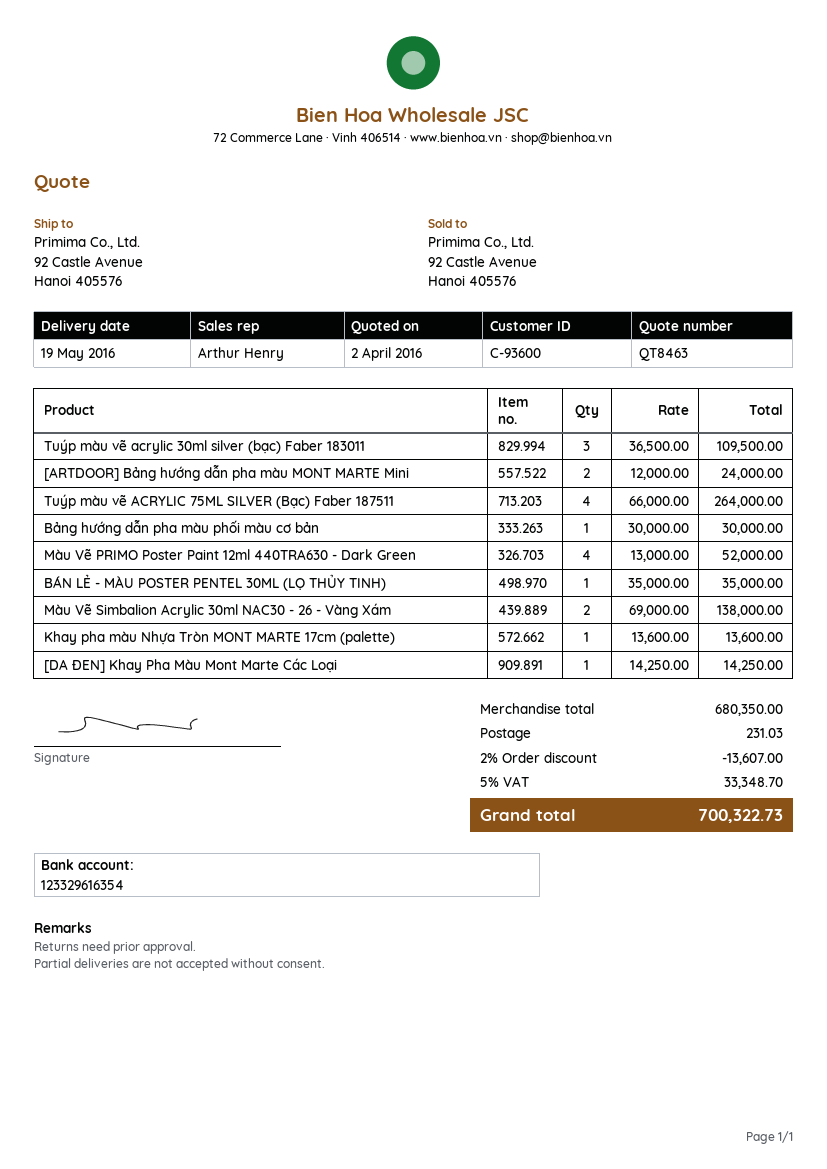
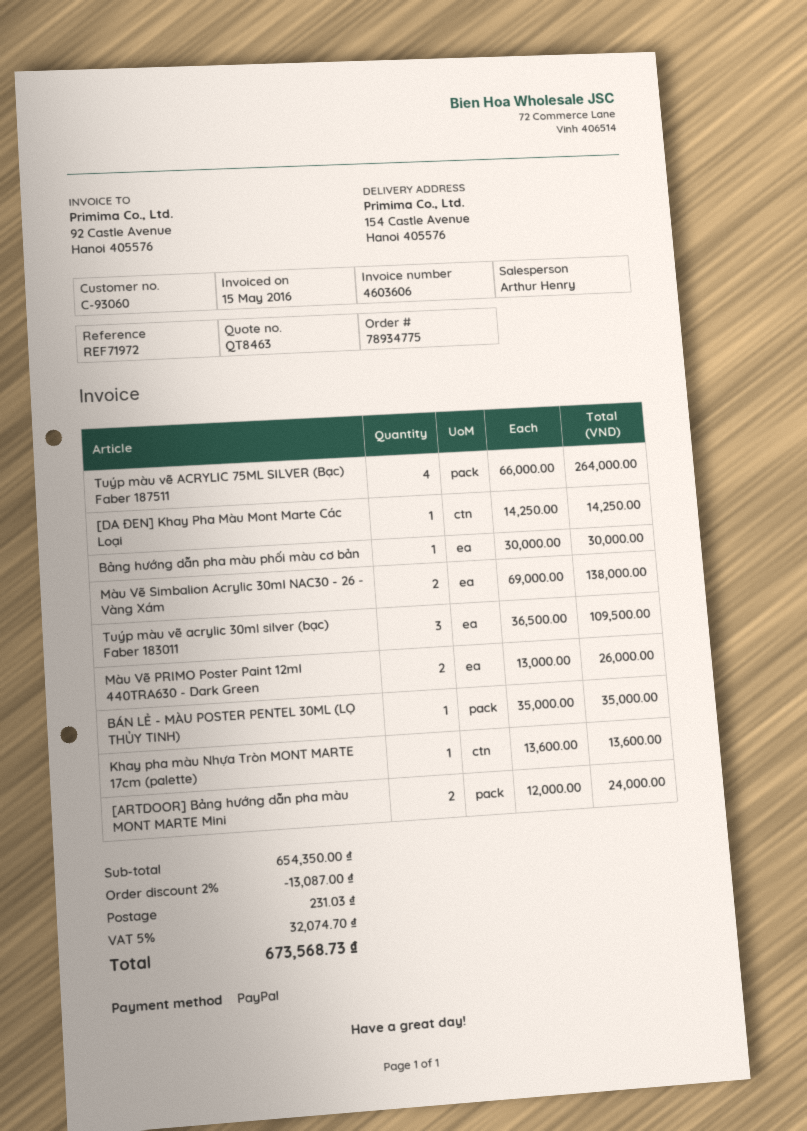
customer number: C-93600 -> C-93060
ship to: 92 Castle Avenue, Hanoi 405576 -> 154 Castle Avenue, Hanoi 405576
Màu Vẽ PRIMO Poster Paint 12ml 440TRA630 - Dark Green: 4 x 13000.00 = 52000.00 -> 2 x 13000.00 = 26000.00
subtotal: 680350.00 -> 654350.00
discount: 2% = 13607.00 -> 2% = 13087.00
tax: 5% = 33348.70 -> 5% = 32074.70
total: 700322.73 -> 673568.73

